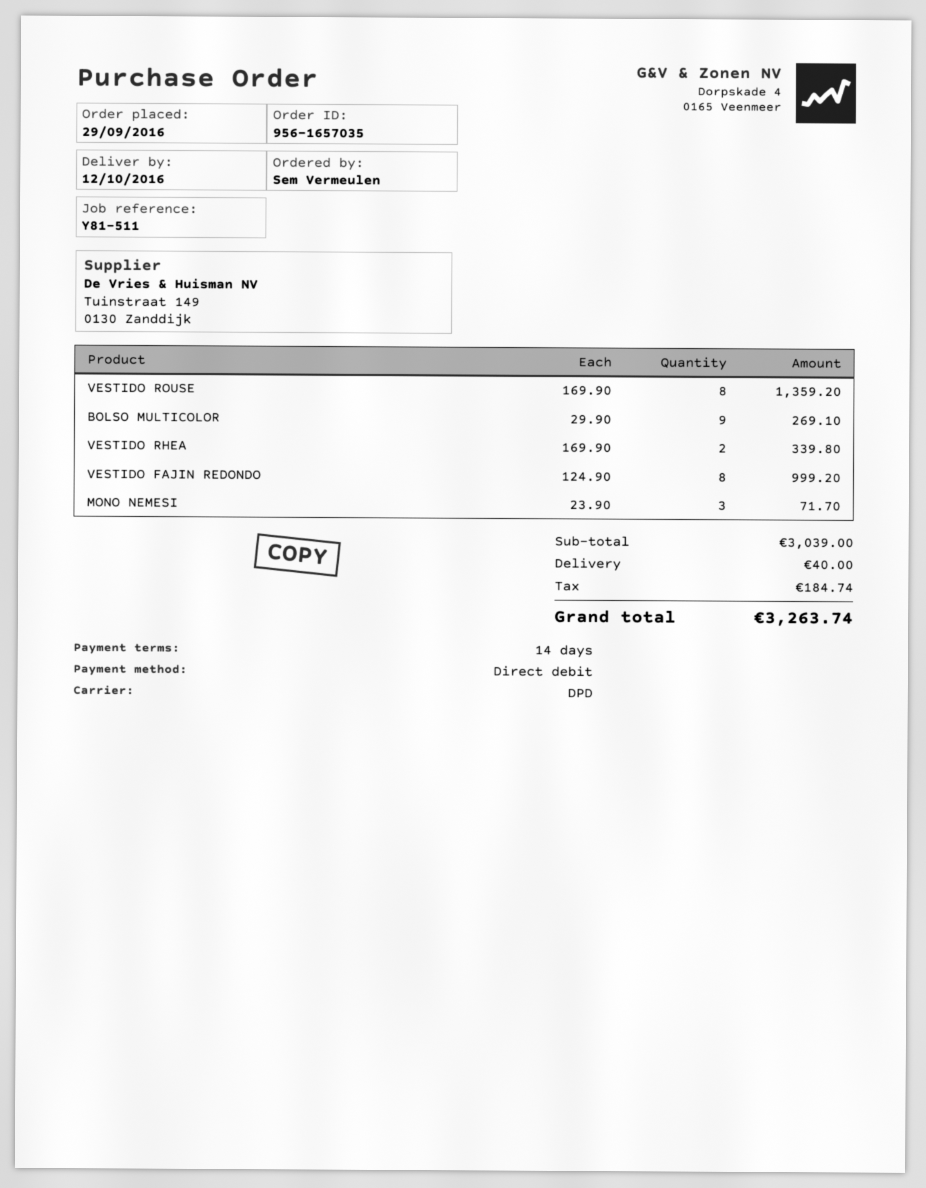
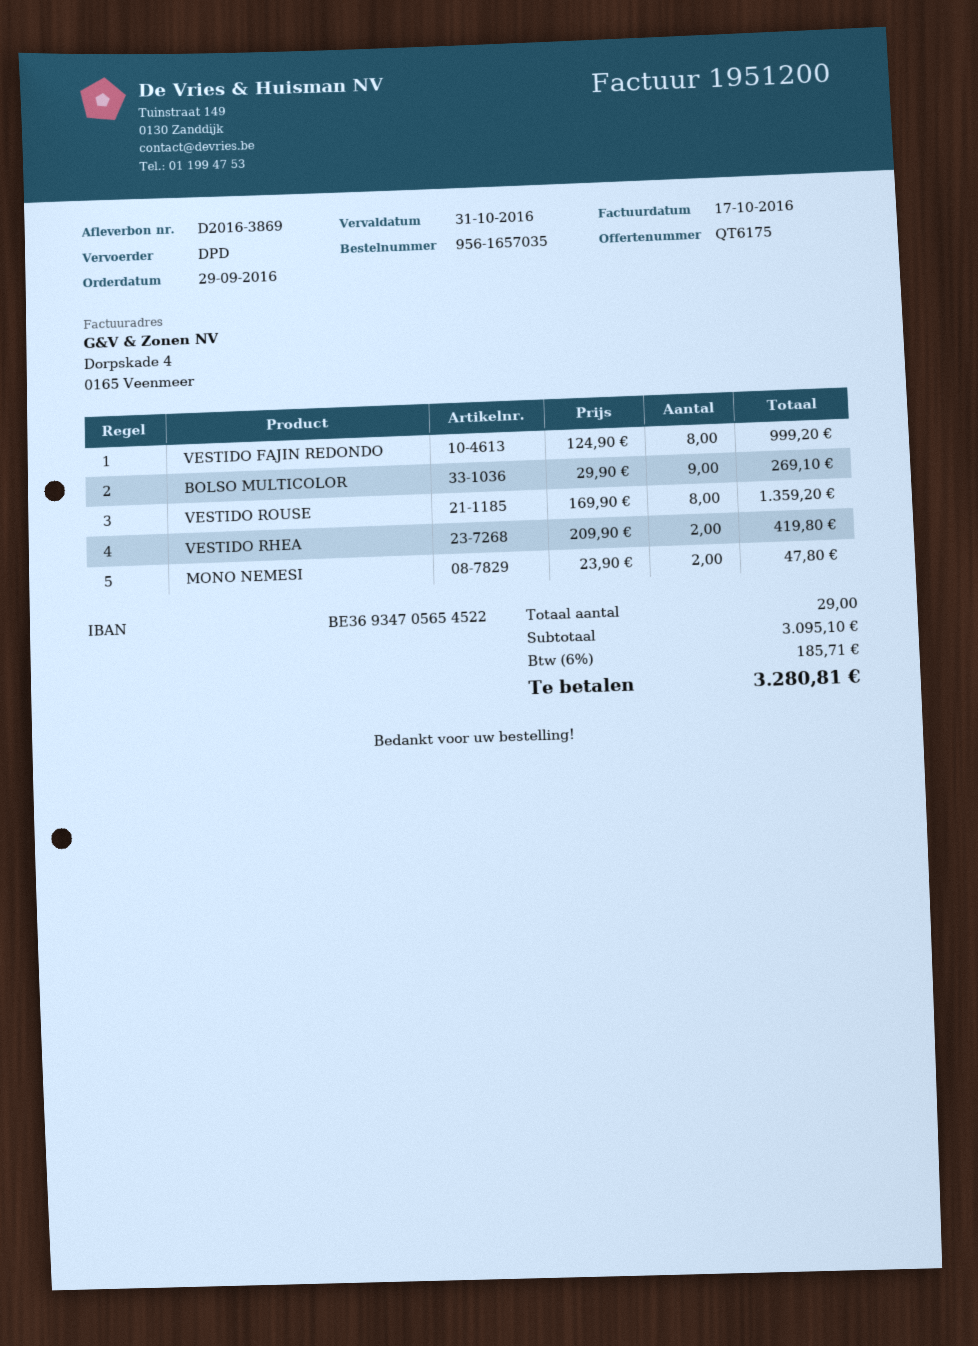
VESTIDO RHEA: 2 x 169.90 = 339.80 -> 2 x 209.90 = 419.80
MONO NEMESI: 3 x 23.90 = 71.70 -> 2 x 23.90 = 47.80
subtotal: 3039.00 -> 3095.10
shipping: 40.00 -> none
tax: 184.74 -> 185.71
total: 3263.74 -> 3280.81

